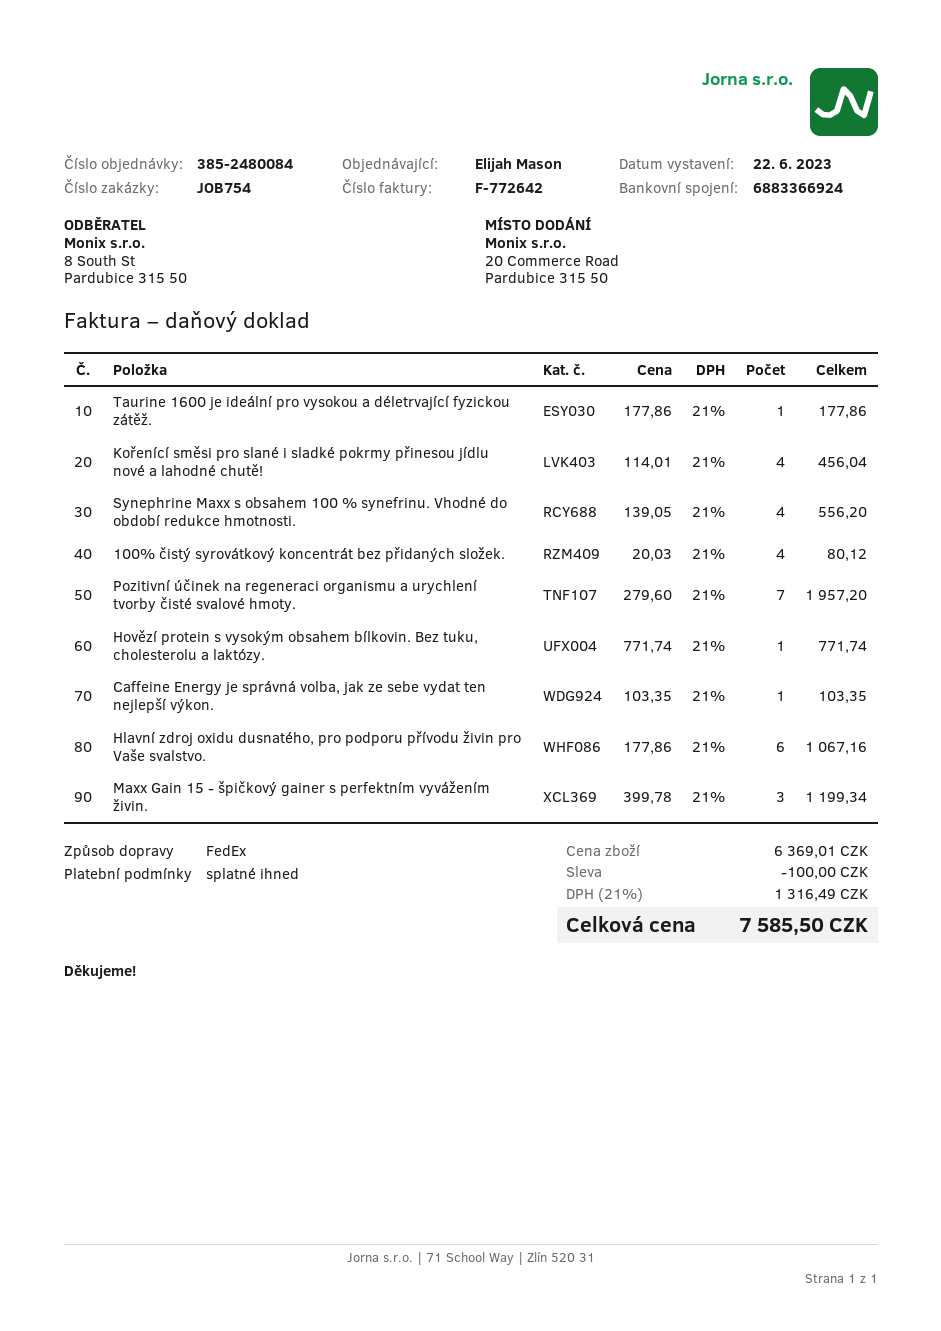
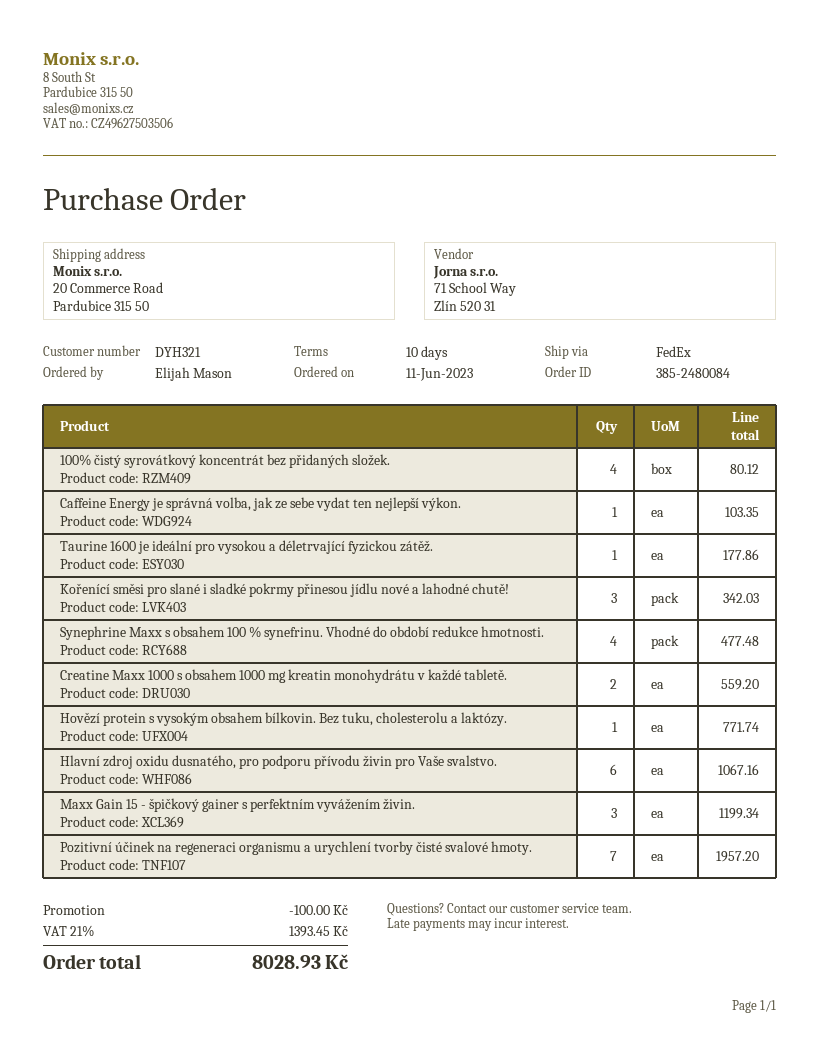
payment terms: on receipt -> 10 days
Kořenící směsi pro slané i sladké pokrmy přinesou jídlu nové a lahodné chutě!: 4 for 456.04 -> 3 for 342.03
Synephrine Maxx s obsahem 100 % synefrinu. Vhodné do období redukce hmotnosti.: 4 for 556.20 -> 4 for 477.48
Creatine Maxx 1000 s obsahem 1000 mg kreatin monohydrátu v každé tabletě.: none -> 2 for 559.20
tax: 21% = 1316.49 -> 21% = 1393.45
total: 7585.50 -> 8028.93

